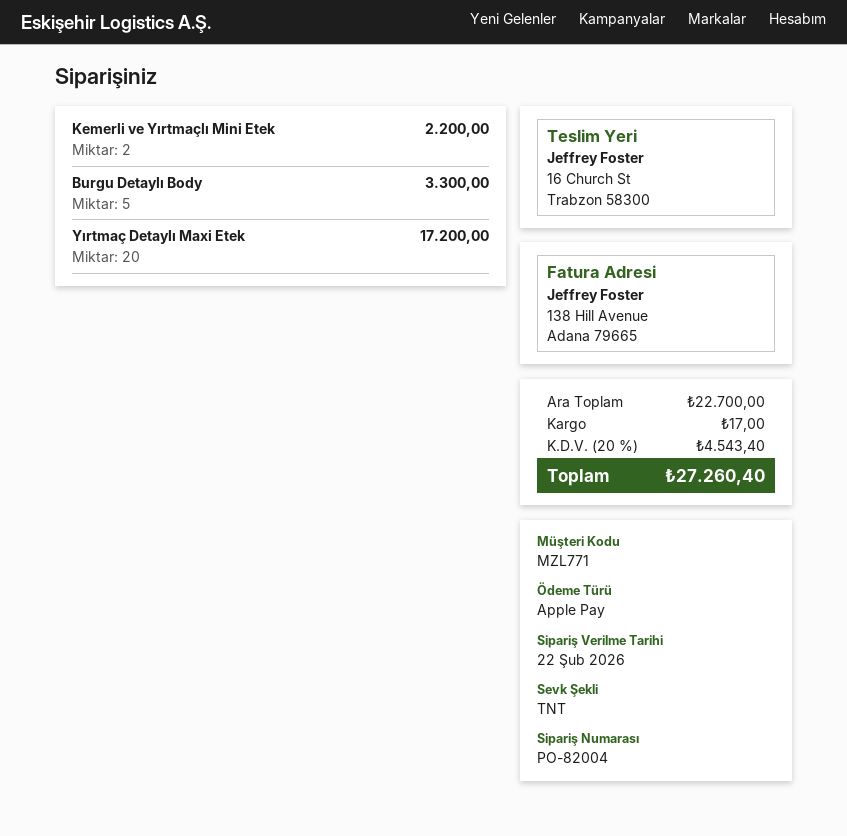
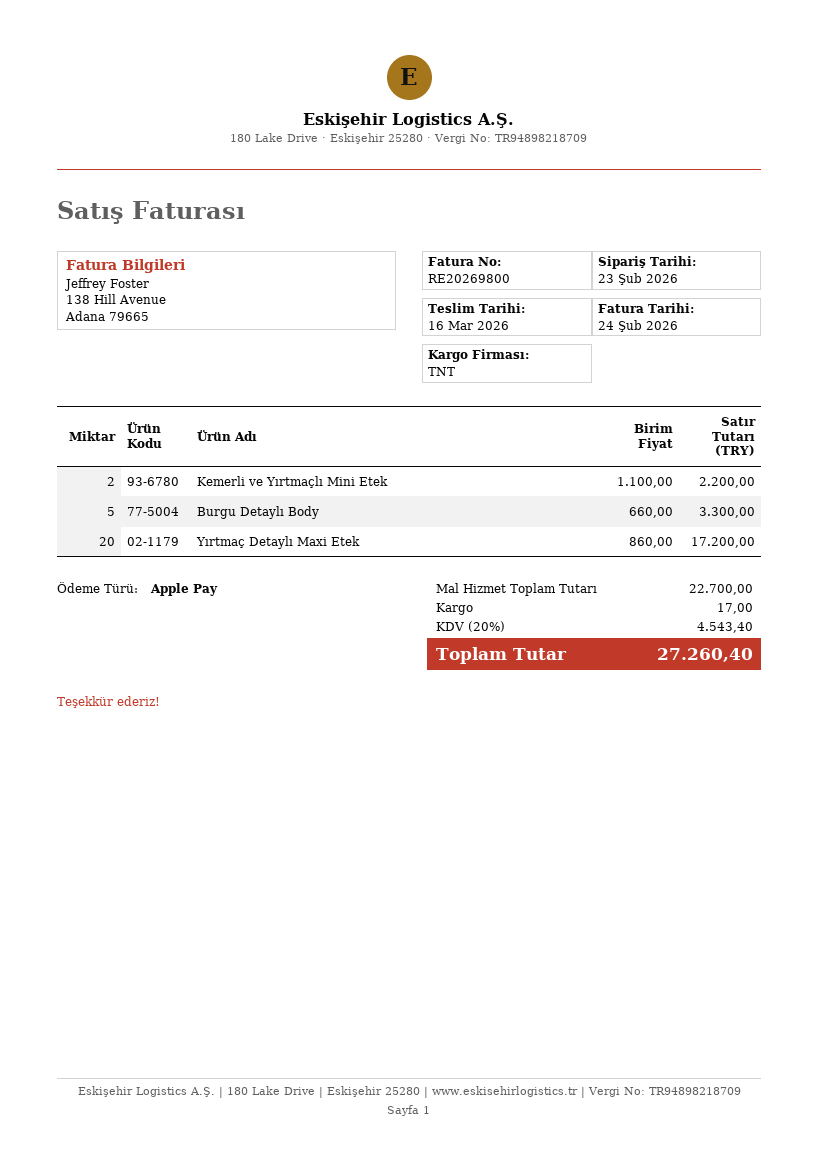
order date: 2026-02-22 -> 2026-02-23

